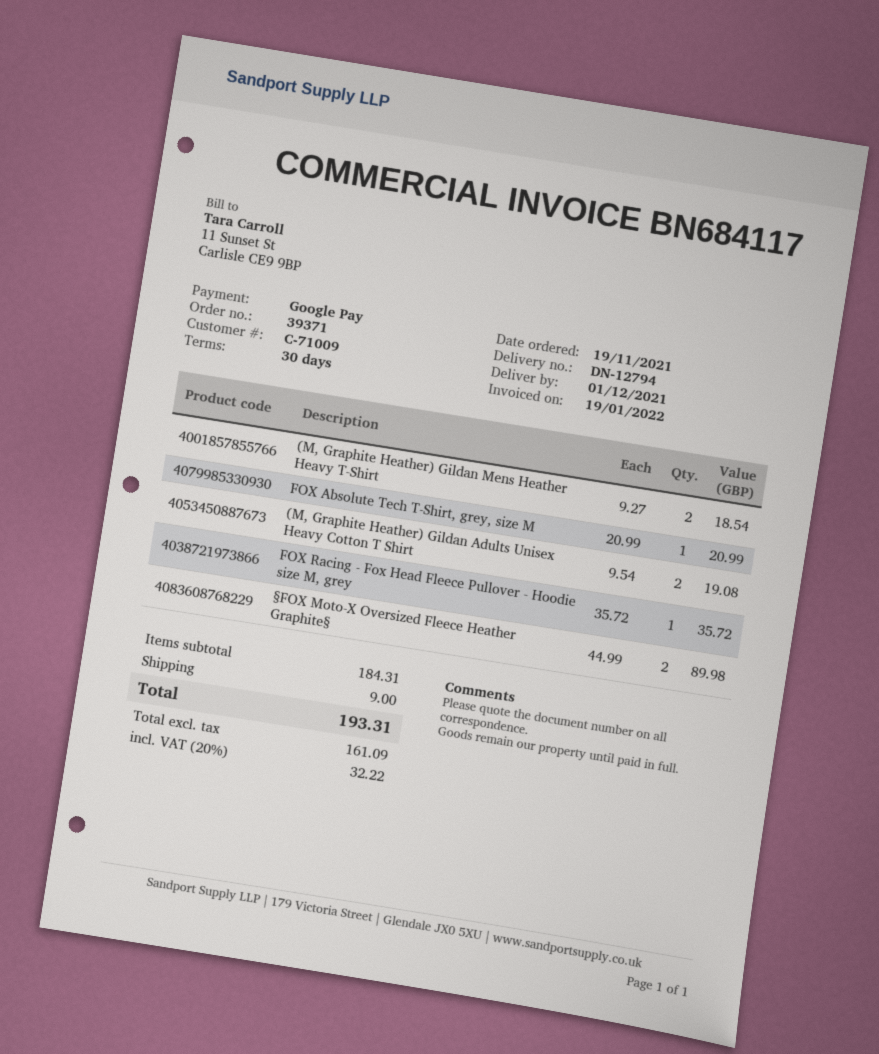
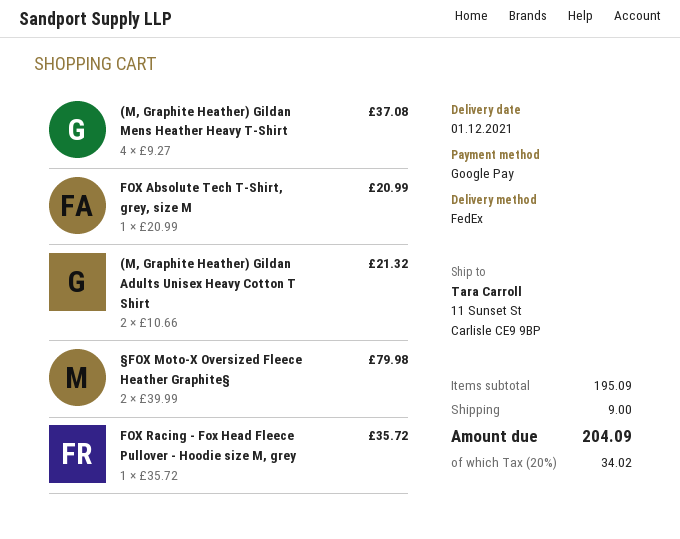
(M, Graphite Heather) Gildan Mens Heather Heavy T-Shirt: 2 x 9.27 = 18.54 -> 4 x 9.27 = 37.08
(M, Graphite Heather) Gildan Adults Unisex Heavy Cotton T Shirt: 2 x 9.54 = 19.08 -> 2 x 10.66 = 21.32
§FOX Moto-X Oversized Fleece Heather Graphite§: 2 x 44.99 = 89.98 -> 2 x 39.99 = 79.98
subtotal: 184.31 -> 195.09
tax: 20% = 32.22 -> 20% = 34.02
total: 193.31 -> 204.09

